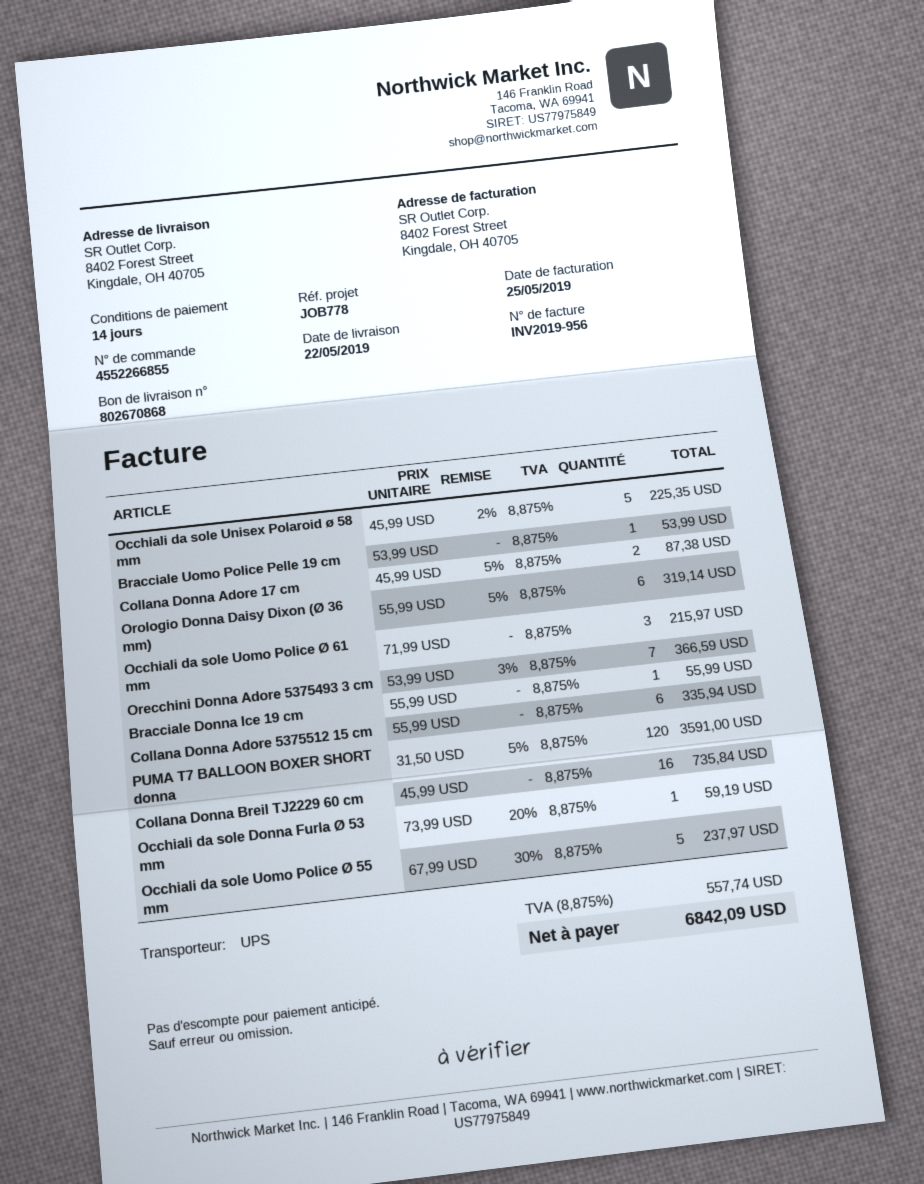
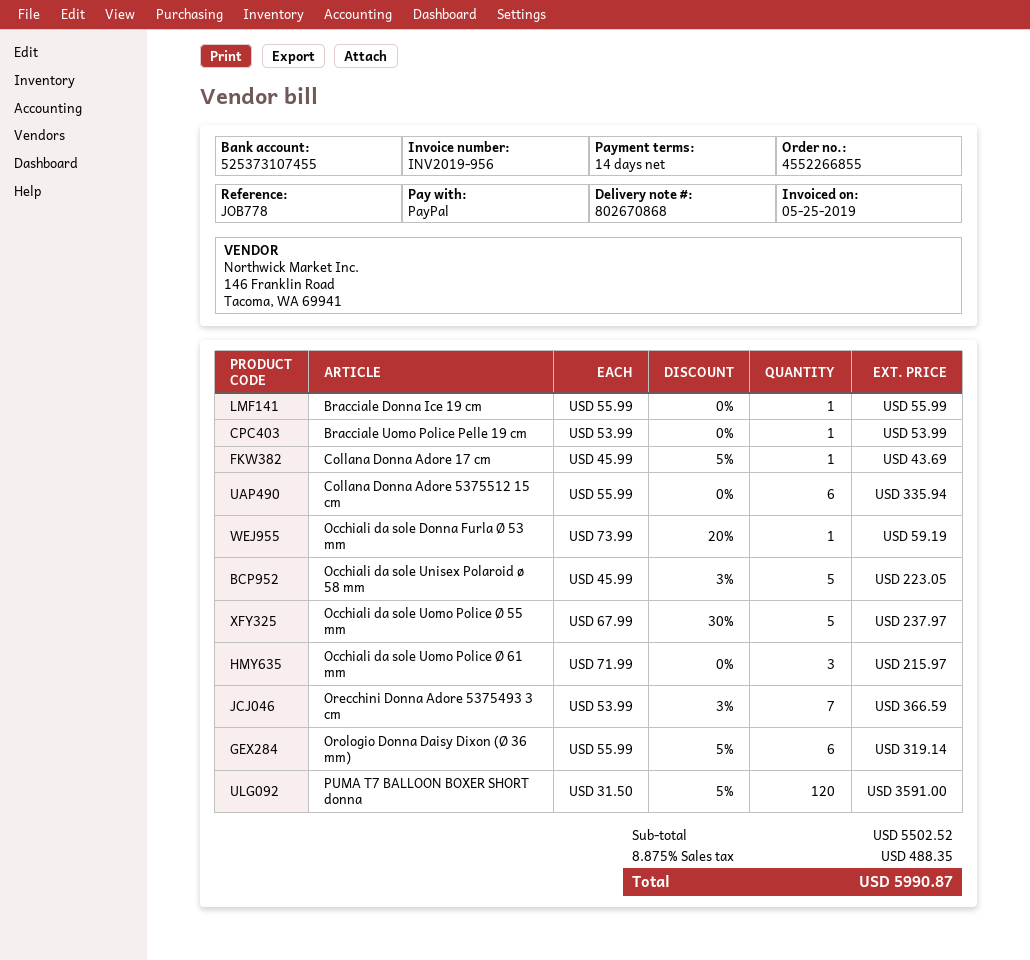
Occhiali da sole Unisex Polaroid ø 58 mm: 5 x 45.99 - 2% = 225.35 -> 5 x 45.99 - 3% = 223.05
Collana Donna Adore 17 cm: 2 x 45.99 - 5% = 87.38 -> 1 x 45.99 - 5% = 43.69
Collana Donna Breil TJ2229 60 cm: 16 x 45.99 = 735.84 -> none
tax: 8.875% = 557.74 -> 8.875% = 488.35
total: 6842.09 -> 5990.87

